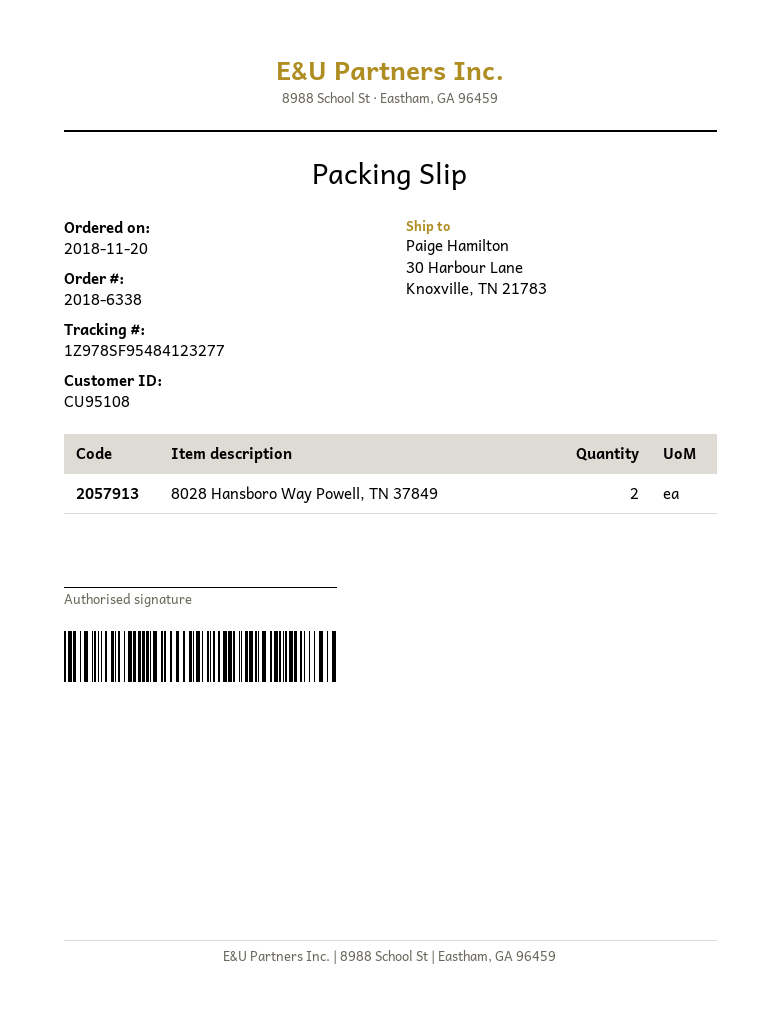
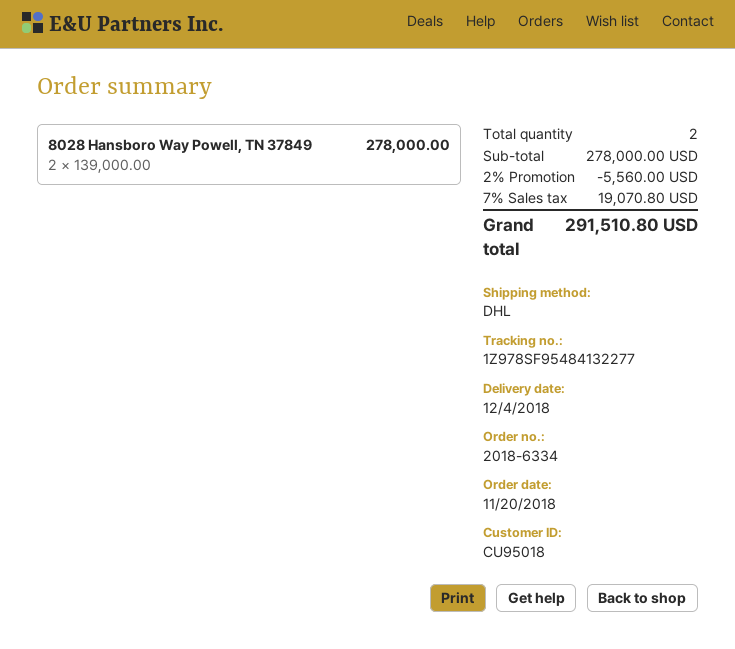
order number: 2018-6338 -> 2018-6334
customer number: CU95108 -> CU95018
tracking number: 1Z978SF95484123277 -> 1Z978SF95484132277

